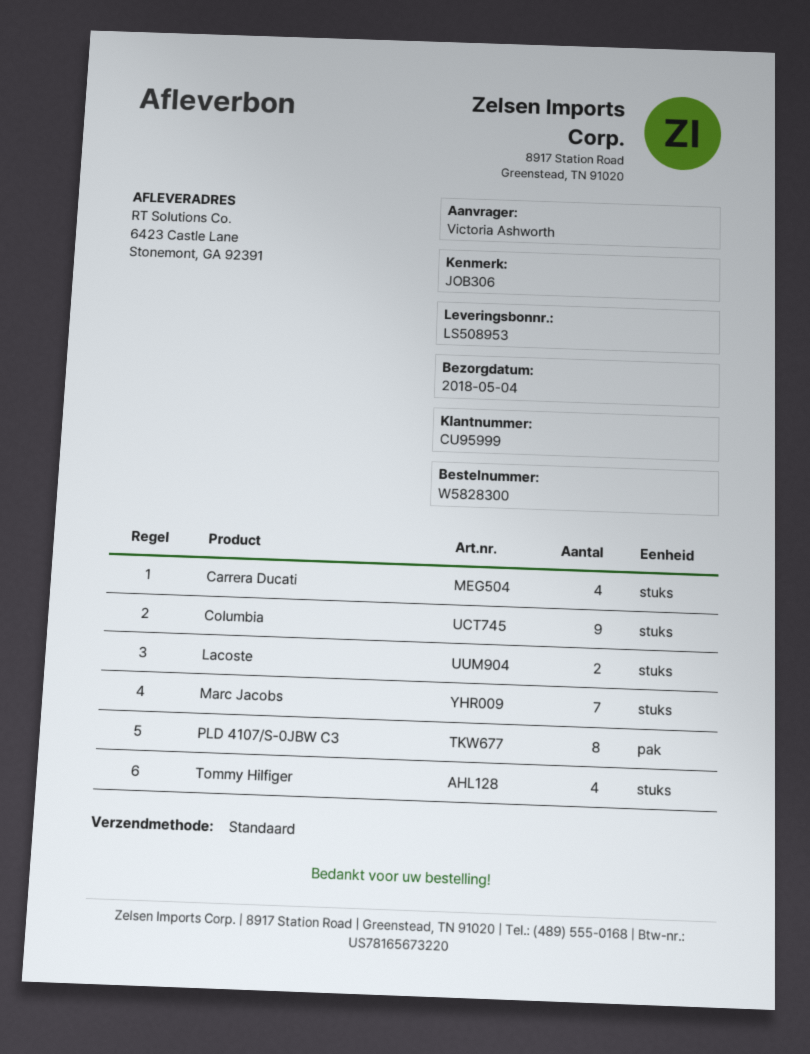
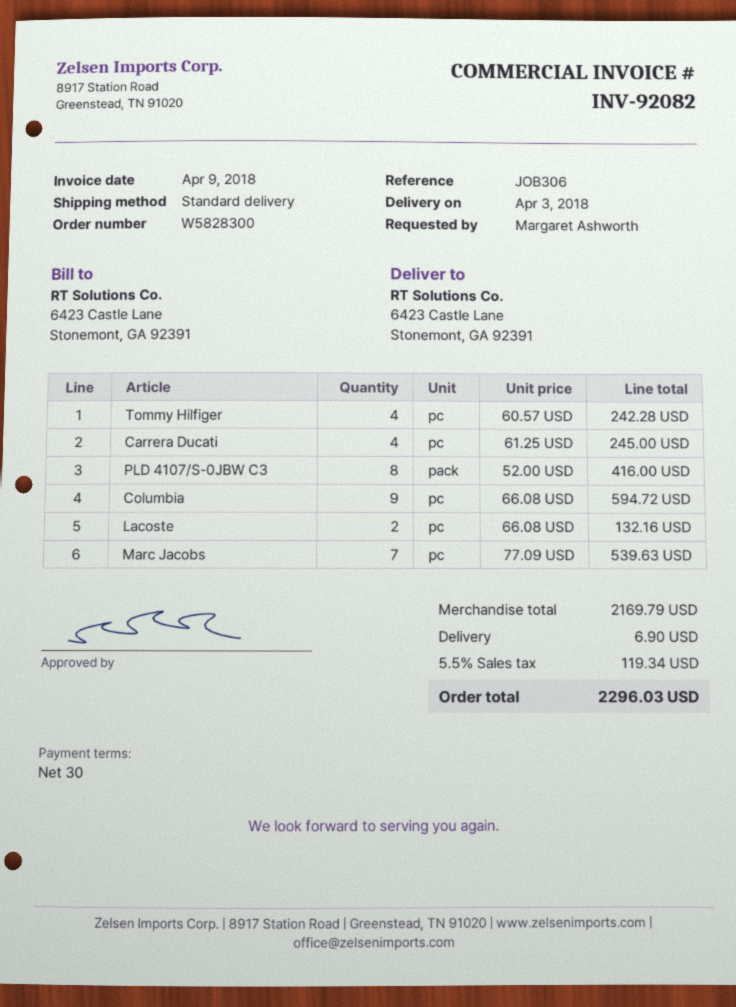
delivery date: 2018-05-04 -> 2018-04-03
ordered by: Victoria Ashworth -> Margaret Ashworth

